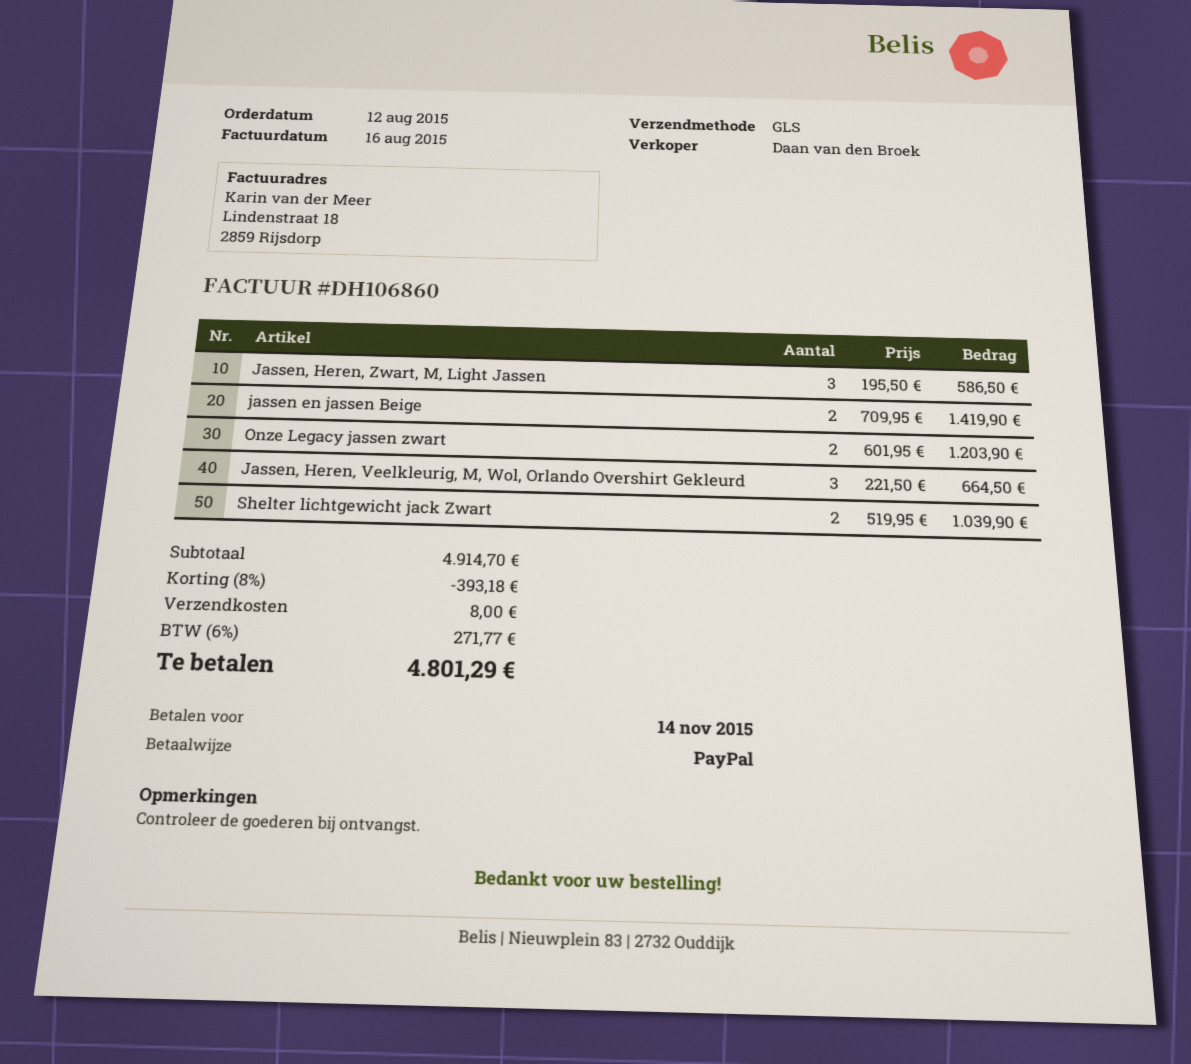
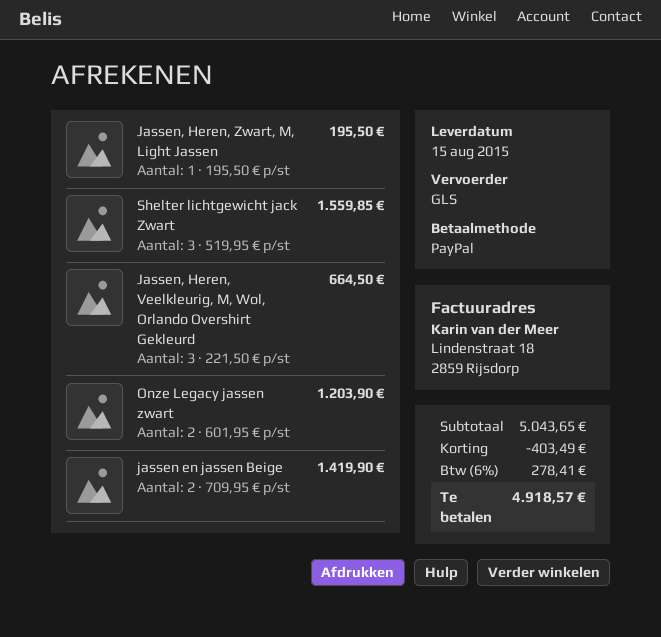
Jassen, Heren, Zwart, M, Light Jassen: 3 x 195.50 = 586.50 -> 1 x 195.50 = 195.50
Shelter lichtgewicht jack Zwart: 2 x 519.95 = 1039.90 -> 3 x 519.95 = 1559.85
subtotal: 4914.70 -> 5043.65
discount: 393.18 -> 403.49
shipping: 8.00 -> none
tax: 6% = 271.77 -> 6% = 278.41
total: 4801.29 -> 4918.57

